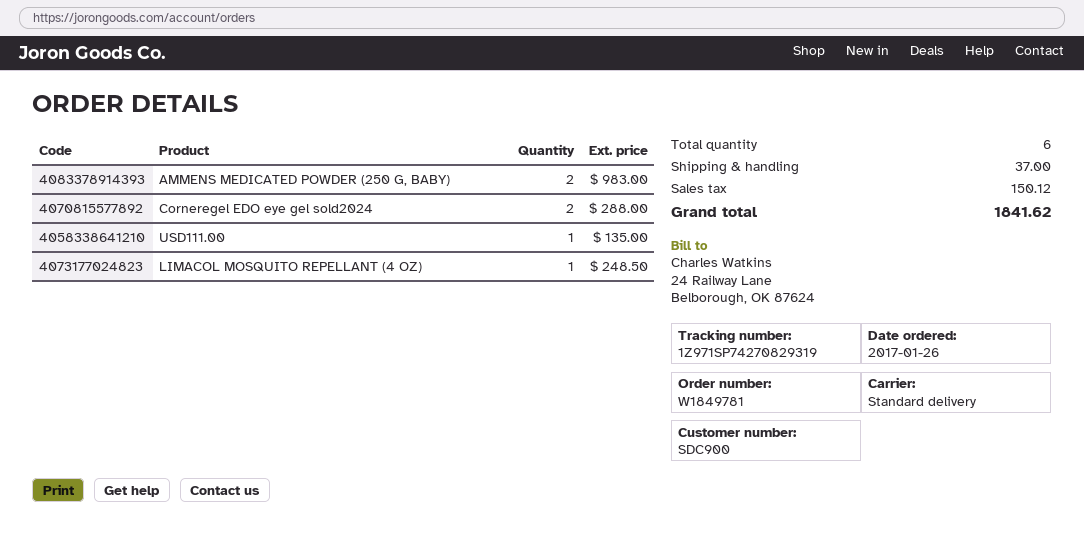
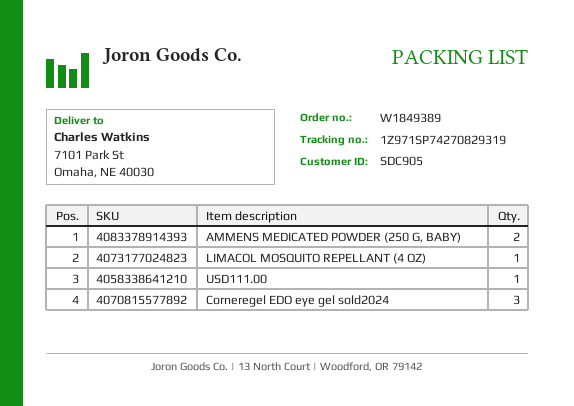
order number: W1849781 -> W1849389
customer number: SDC900 -> SDC905
Corneregel EDO eye gel sold2024: 2 -> 3

